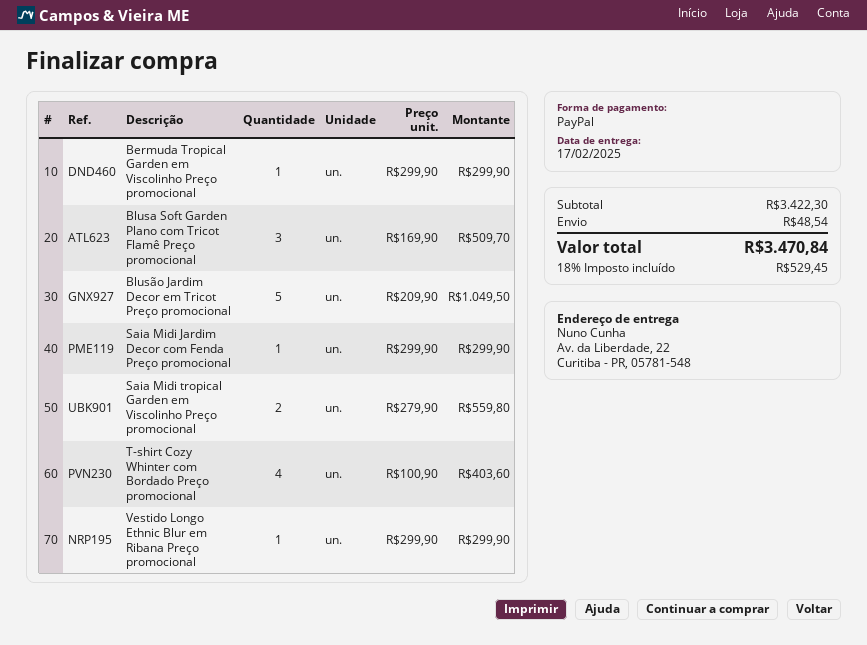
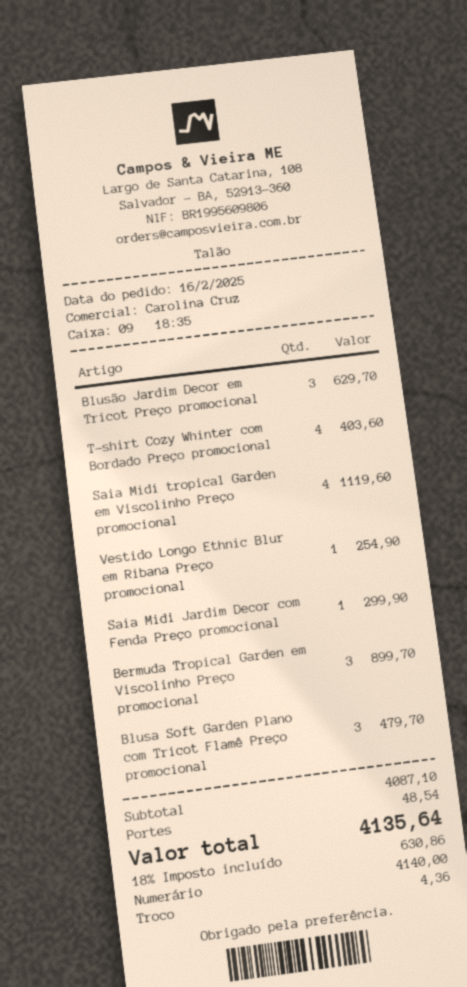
payment method: PayPal -> cash
Bermuda Tropical Garden em Viscolinho Preço promocional: 1 for 299.90 -> 3 for 899.70
Blusa Soft Garden Plano com Tricot Flamê Preço promocional: 3 for 509.70 -> 3 for 479.70
Blusão Jardim Decor em Tricot Preço promocional: 5 for 1049.50 -> 3 for 629.70
Saia Midi tropical Garden em Viscolinho Preço promocional: 2 for 559.80 -> 4 for 1119.60
Vestido Longo Ethnic Blur em Ribana Preço promocional: 1 for 299.90 -> 1 for 254.90
subtotal: 3422.30 -> 4087.10
tax: 18% = 529.45 -> 18% = 630.86
total: 3470.84 -> 4135.64

